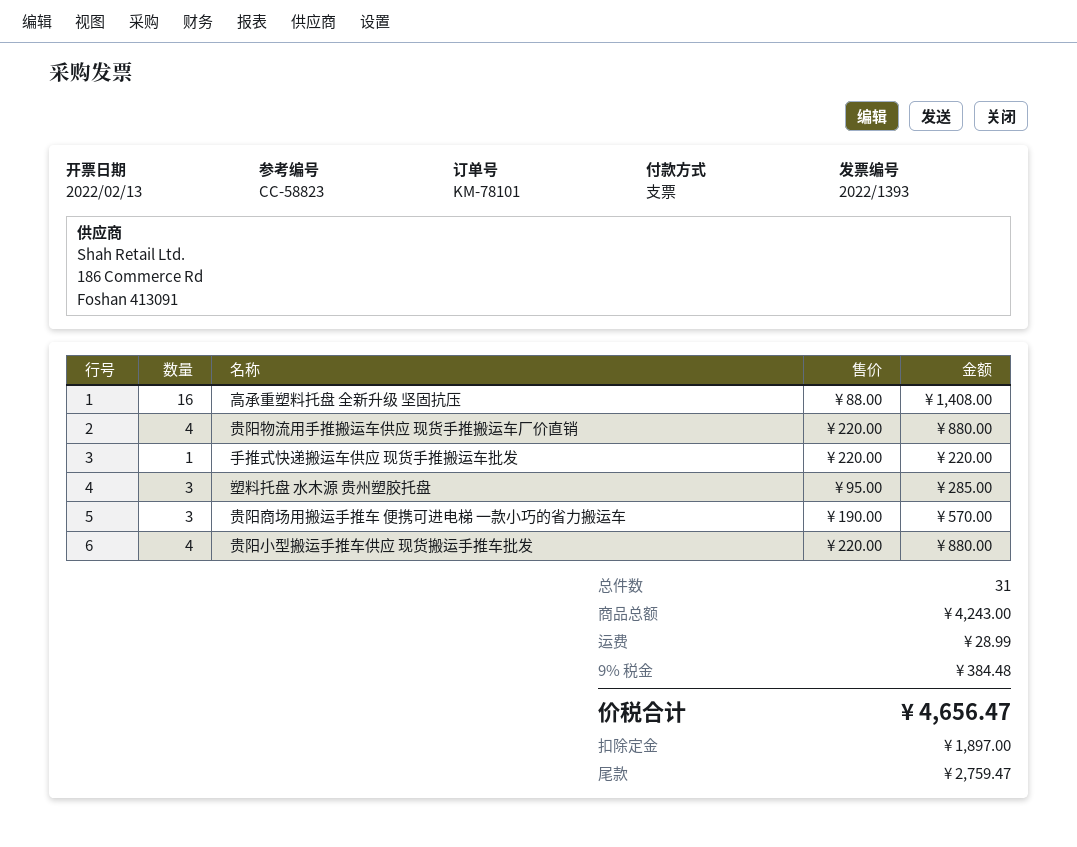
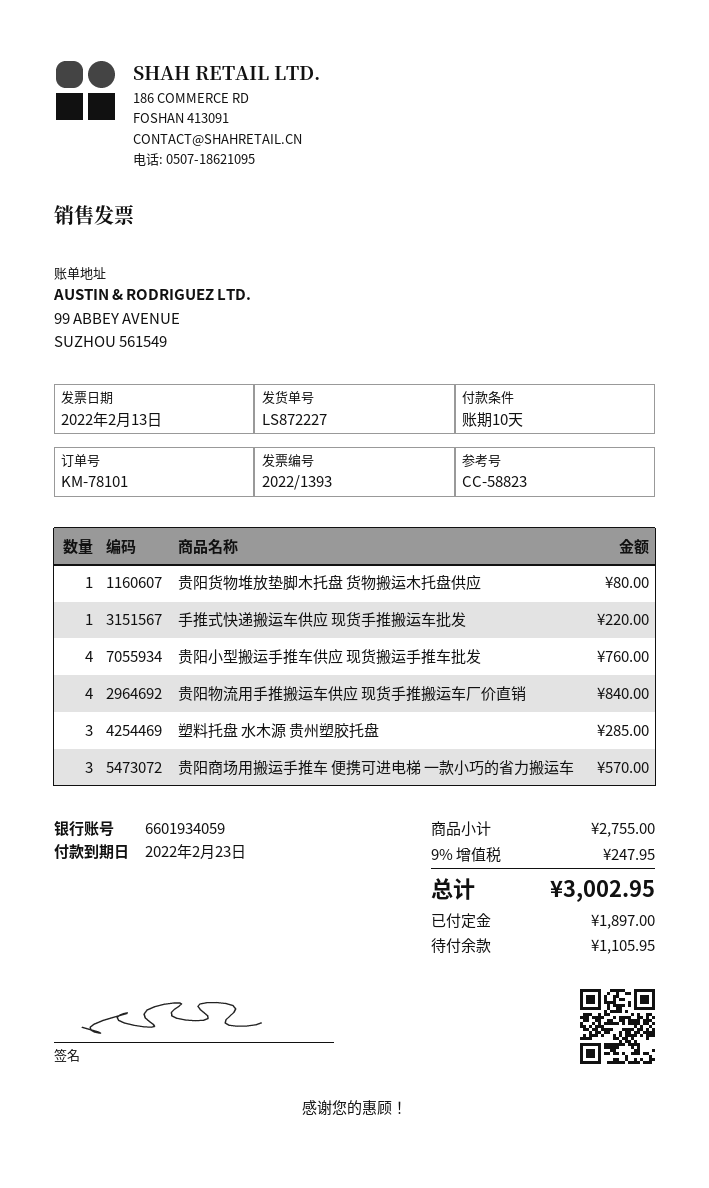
高承重塑料托盘 全新升级 坚固抗压: 16 for 1408.00 -> none
贵阳物流用手推搬运车供应 现货手推搬运车厂价直销: 4 for 880.00 -> 4 for 840.00
贵阳小型搬运手推车供应 现货搬运手推车批发: 4 for 880.00 -> 4 for 760.00
贵阳货物堆放垫脚木托盘 货物搬运木托盘供应: none -> 1 for 80.00
subtotal: 4243.00 -> 2755.00
shipping: 28.99 -> none
tax: 9% = 384.48 -> 9% = 247.95
total: 4656.47 -> 3002.95
balance: 2759.47 -> 1105.95

